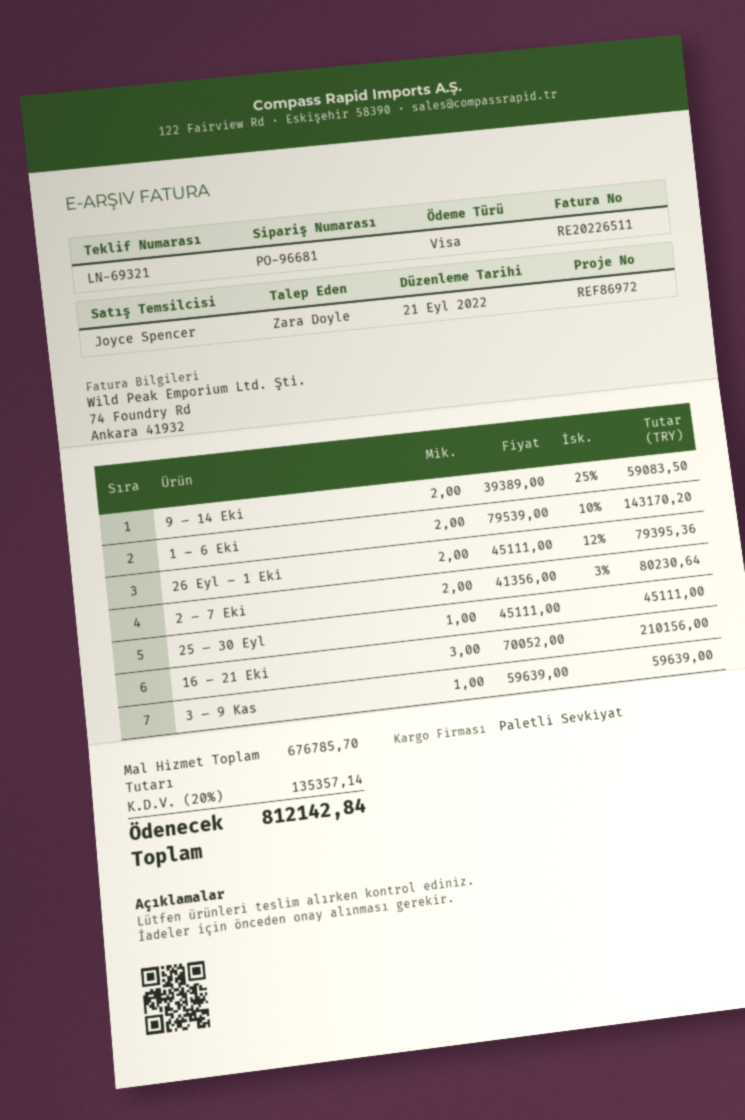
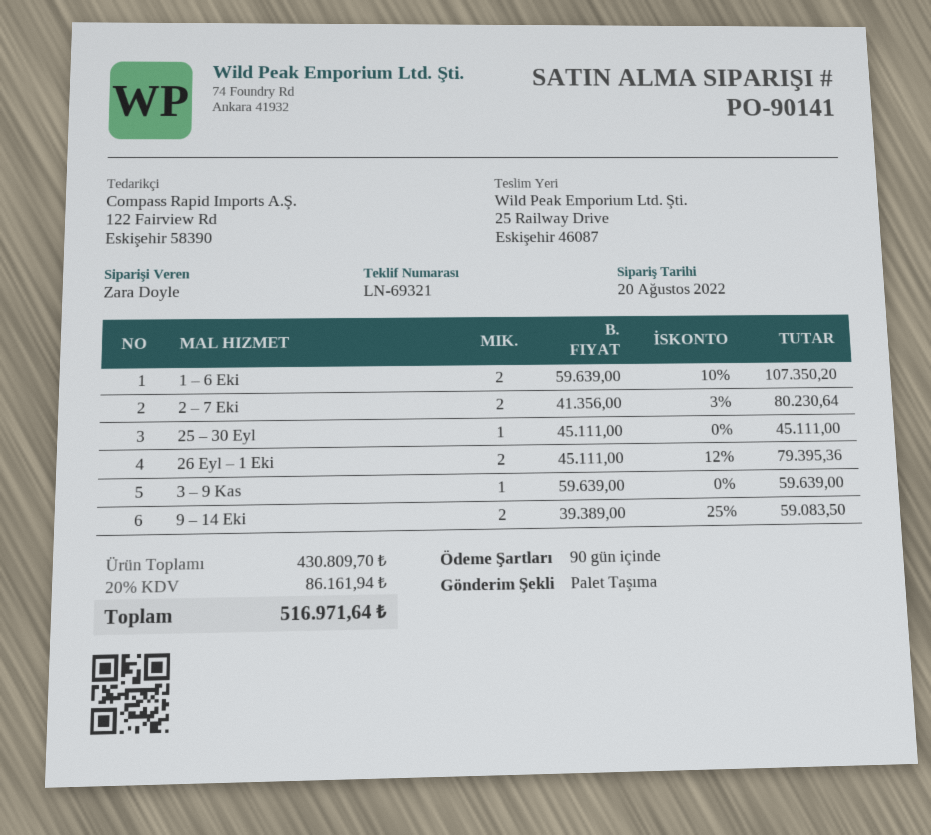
order number: PO-96681 -> PO-90141
1 – 6 Eki: 2 x 79539.00 - 10% = 143170.20 -> 2 x 59639.00 - 10% = 107350.20
16 – 21 Eki: 3 x 70052.00 = 210156.00 -> none
subtotal: 676785.70 -> 430809.70
tax: 20% = 135357.14 -> 20% = 86161.94
total: 812142.84 -> 516971.64

